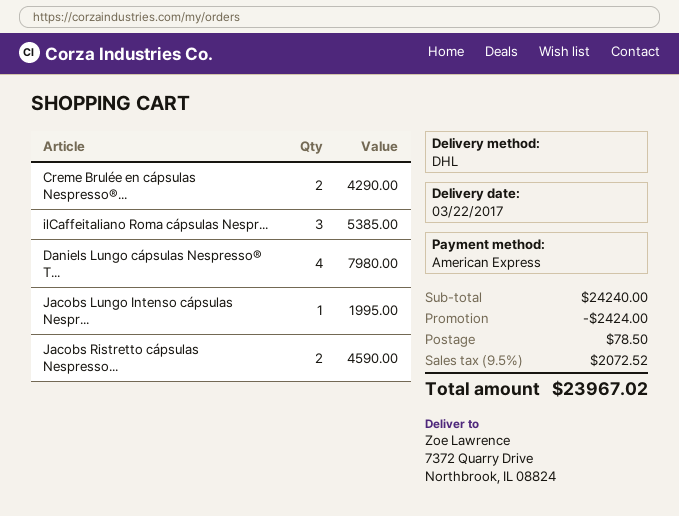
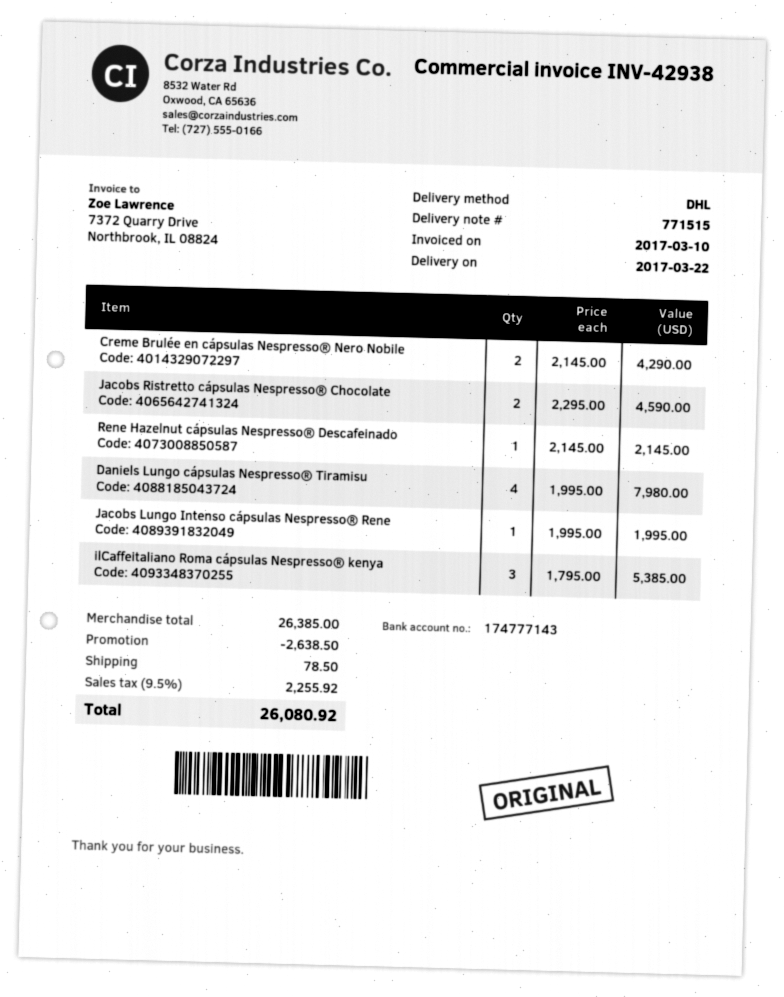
Rene Hazelnut cápsulas Nespresso® Descafeinado: none -> 1 for 2145.00
subtotal: 24240.00 -> 26385.00
discount: 2424.00 -> 2638.50
tax: 9.5% = 2072.52 -> 9.5% = 2255.92
total: 23967.02 -> 26080.92

